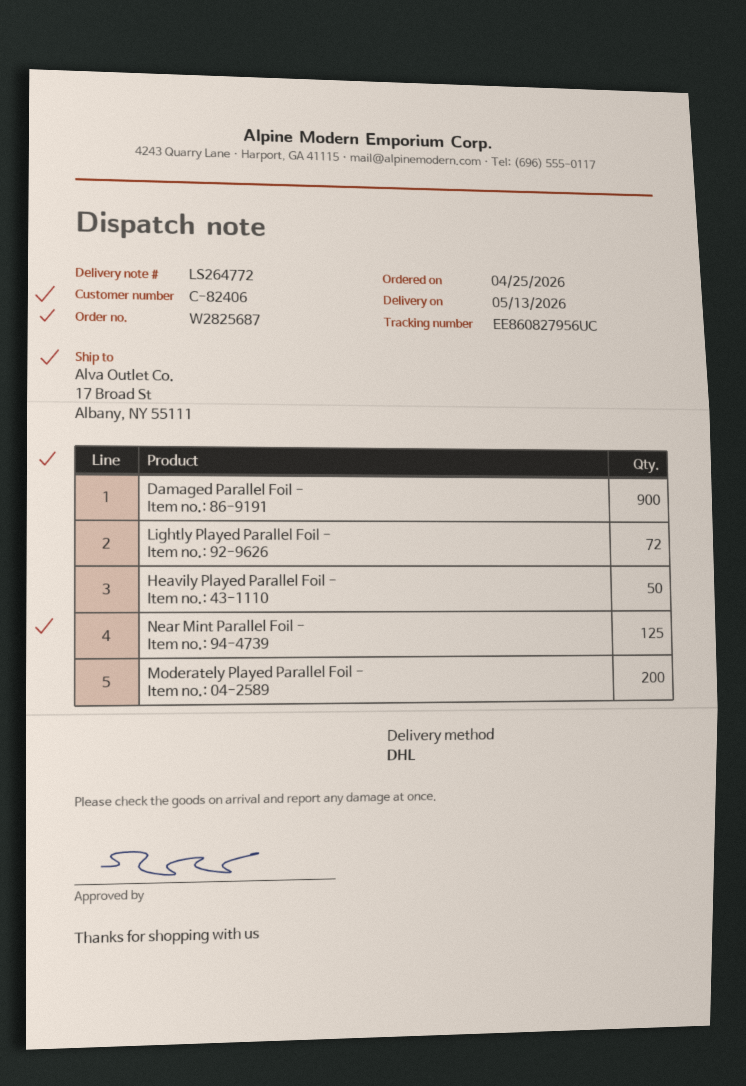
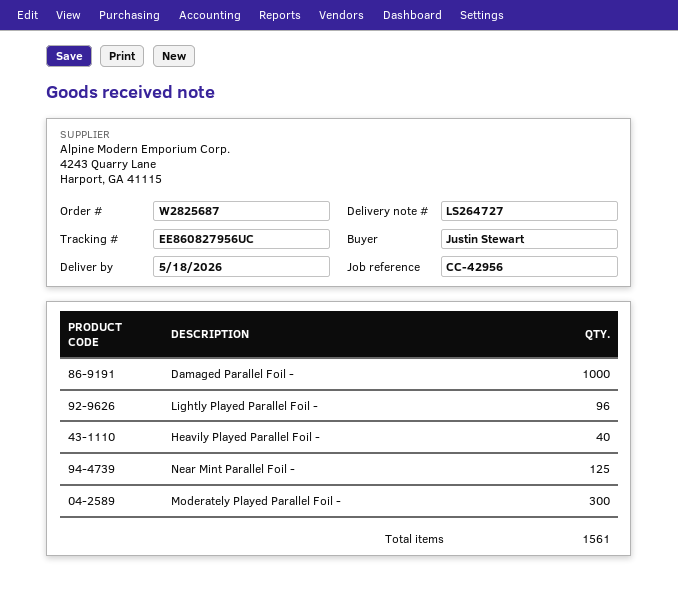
delivery note number: LS264772 -> LS264727
delivery date: 2026-05-13 -> 2026-05-18
Damaged Parallel Foil -: 900 -> 1000
Lightly Played Parallel Foil -: 72 -> 96
Heavily Played Parallel Foil -: 50 -> 40
Moderately Played Parallel Foil -: 200 -> 300

